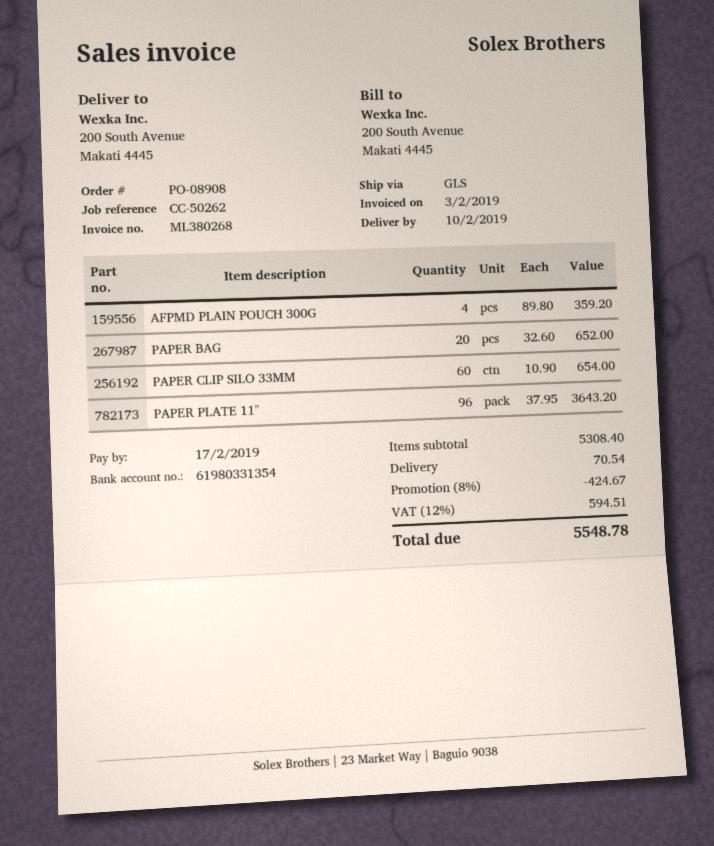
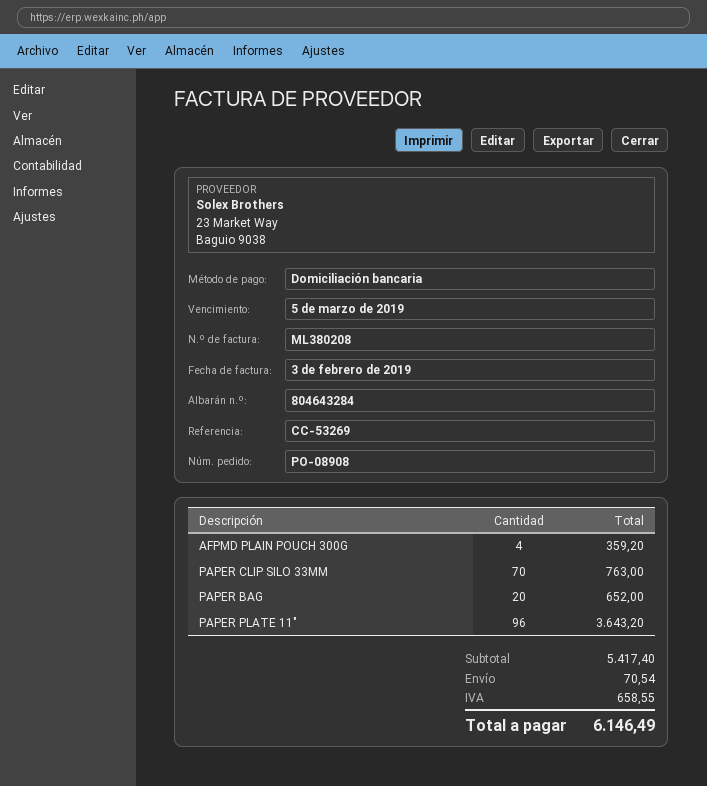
invoice number: ML380268 -> ML380208
due date: 2019-02-17 -> 2019-03-05
reference: CC-50262 -> CC-53269
PAPER CLIP SILO 33MM: 60 for 654.00 -> 70 for 763.00
subtotal: 5308.40 -> 5417.40
discount: 8% = 424.67 -> none
tax: 594.51 -> 658.55
total: 5548.78 -> 6146.49

